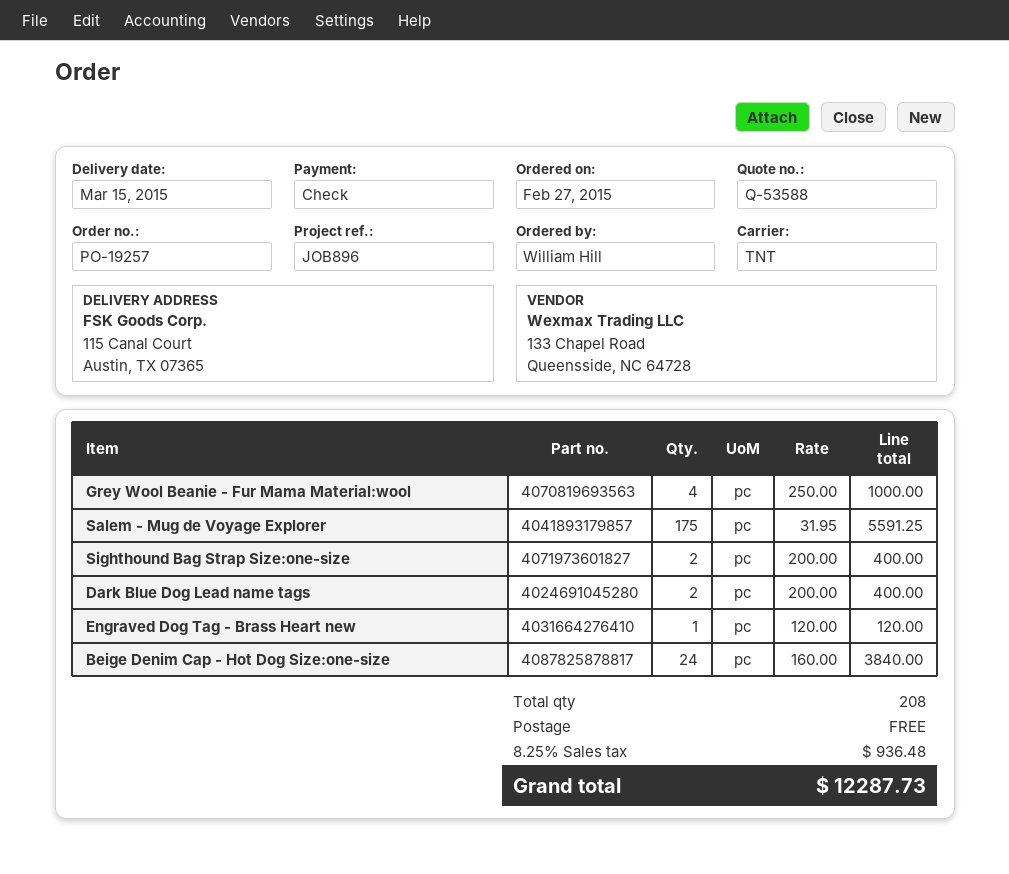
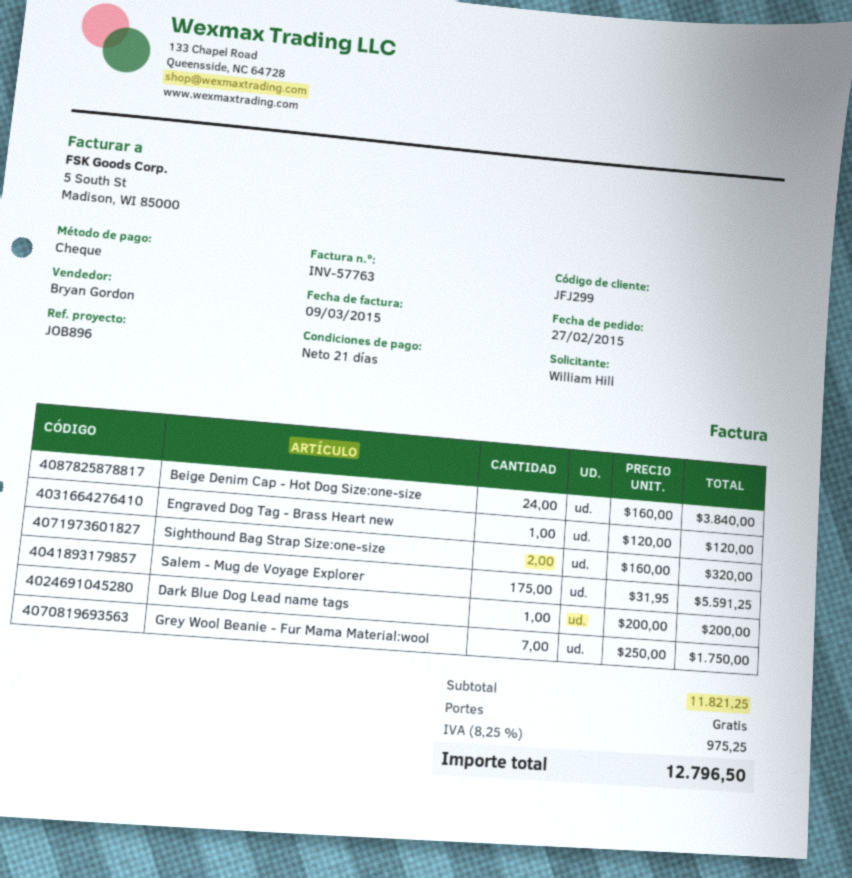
Grey Wool Beanie - Fur Mama Material:wool: 4 x 250.00 = 1000.00 -> 7 x 250.00 = 1750.00
Sighthound Bag Strap Size:one-size: 2 x 200.00 = 400.00 -> 2 x 160.00 = 320.00
Dark Blue Dog Lead name tags: 2 x 200.00 = 400.00 -> 1 x 200.00 = 200.00
tax: 8.25% = 936.48 -> 8.25% = 975.25
total: 12287.73 -> 12796.50

